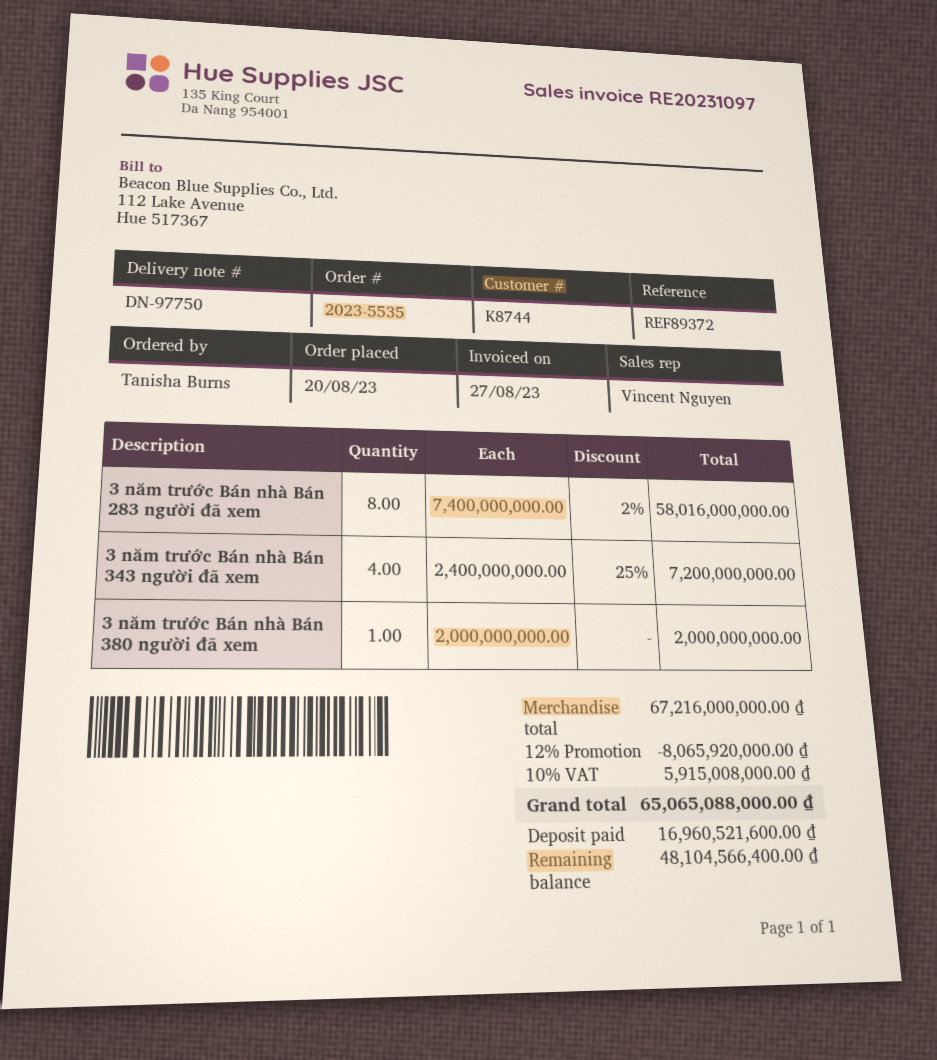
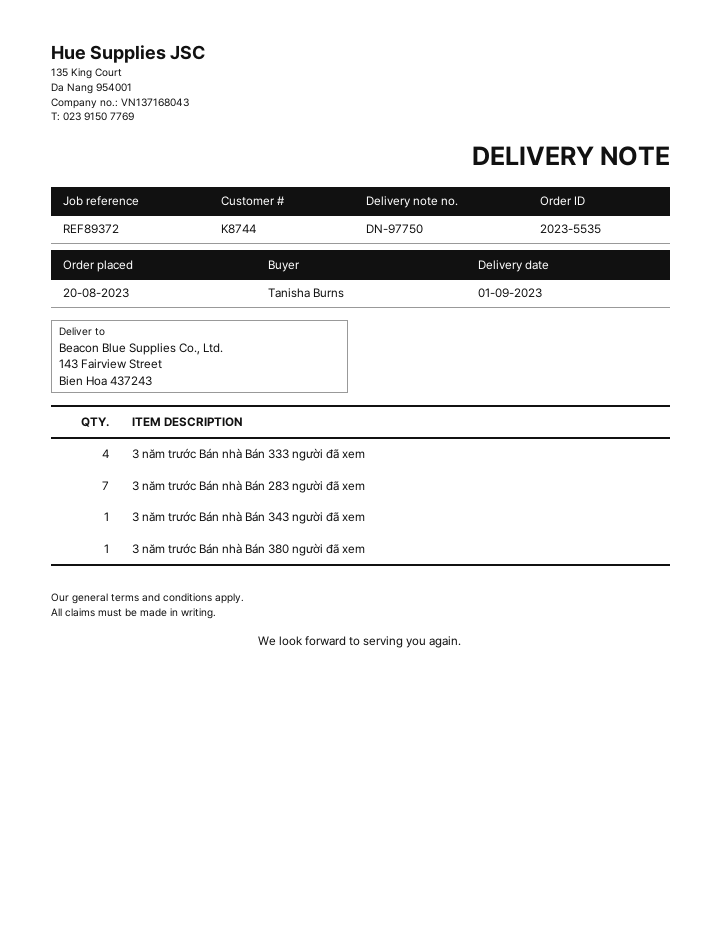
3 năm trước Bán nhà Bán 283 người đã xem: 8 -> 7
3 năm trước Bán nhà Bán 343 người đã xem: 4 -> 1
3 năm trước Bán nhà Bán 333 người đã xem: none -> 4

